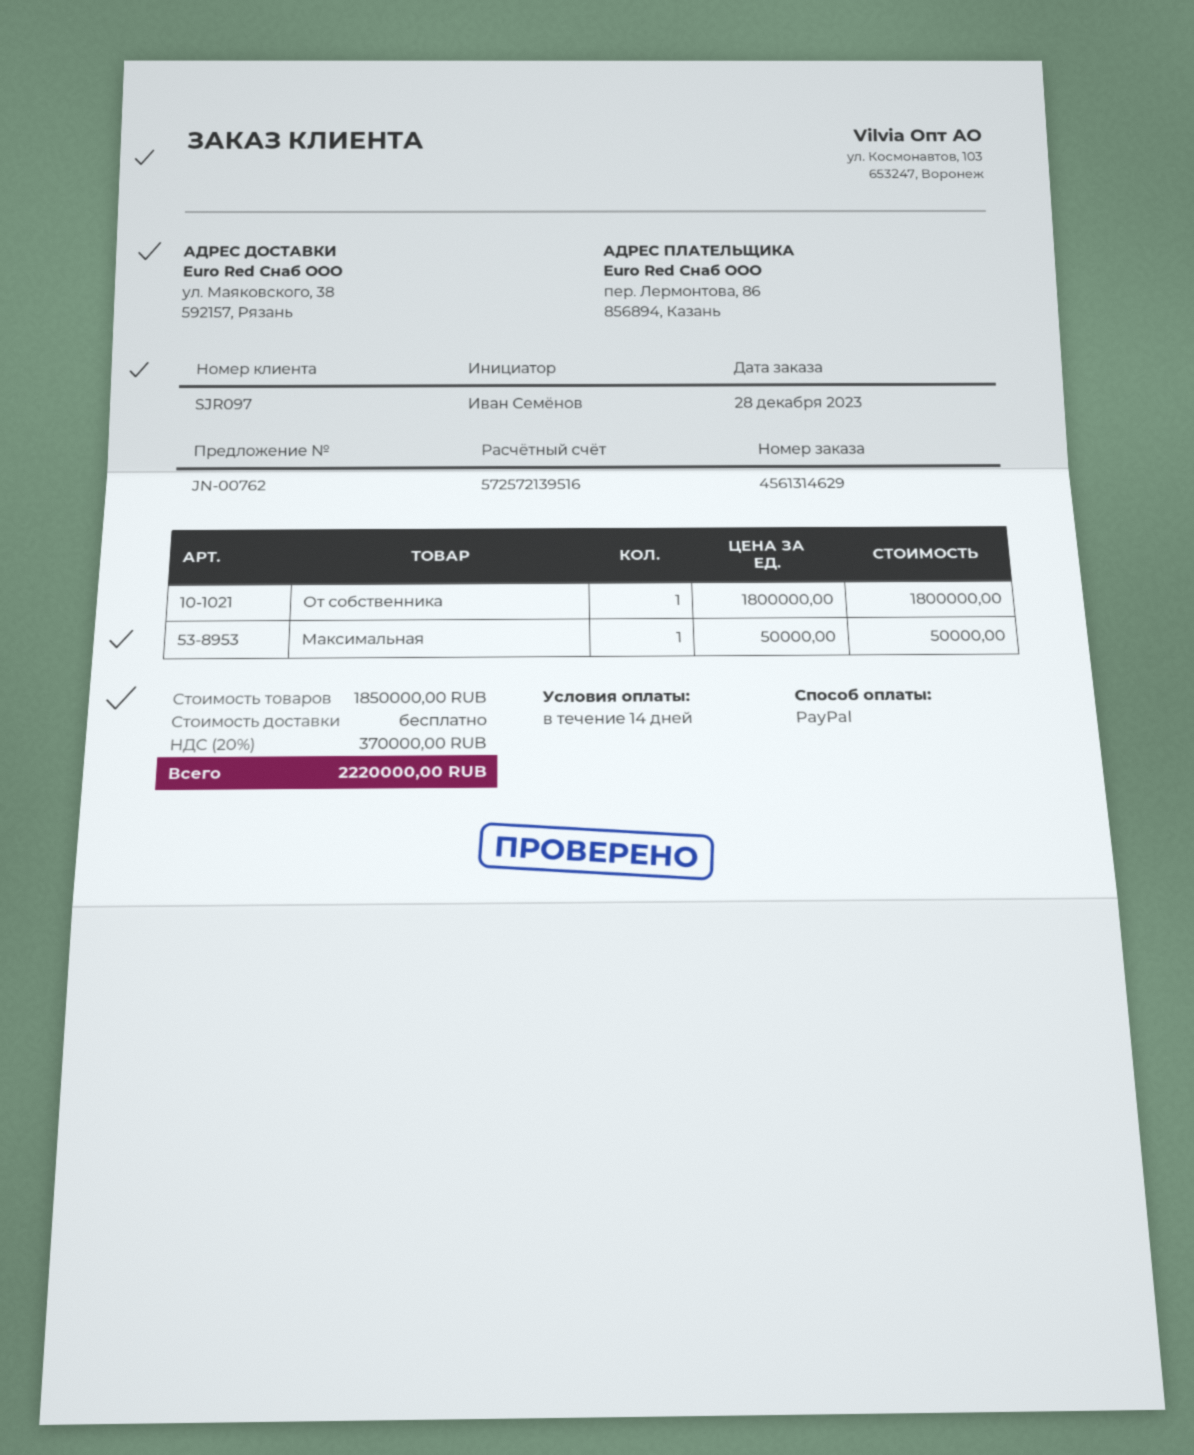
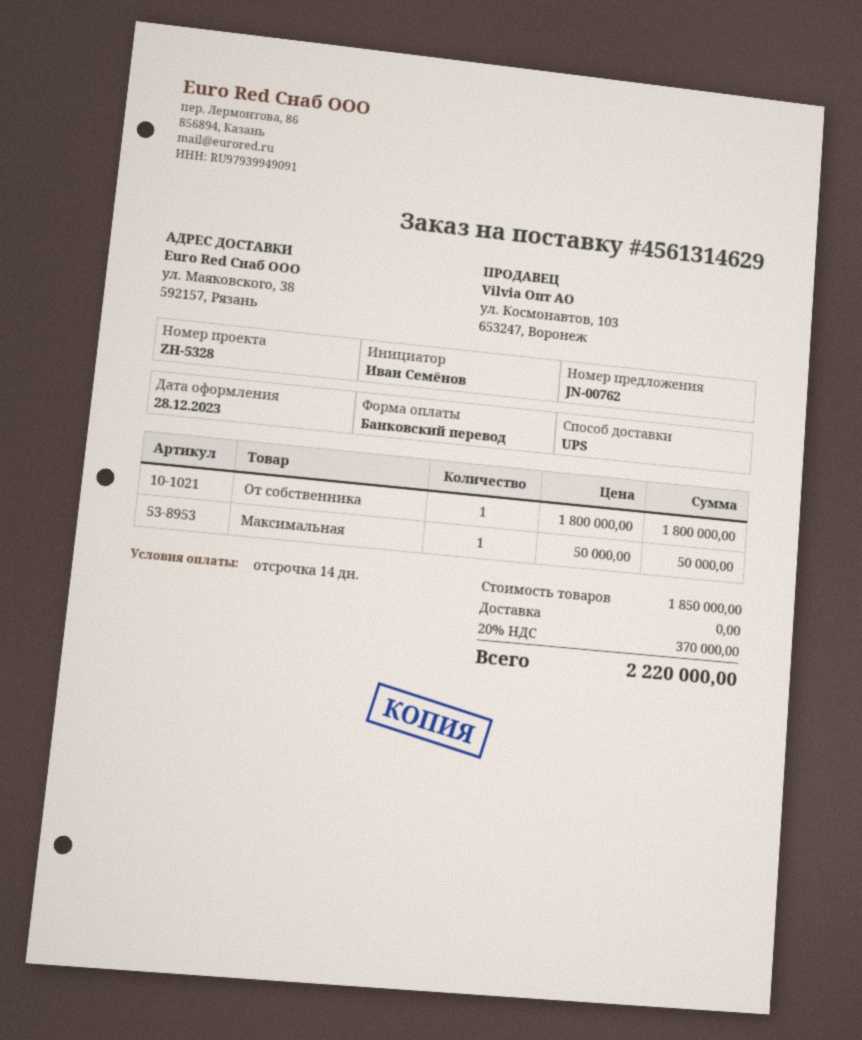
payment method: PayPal -> bank transfer

